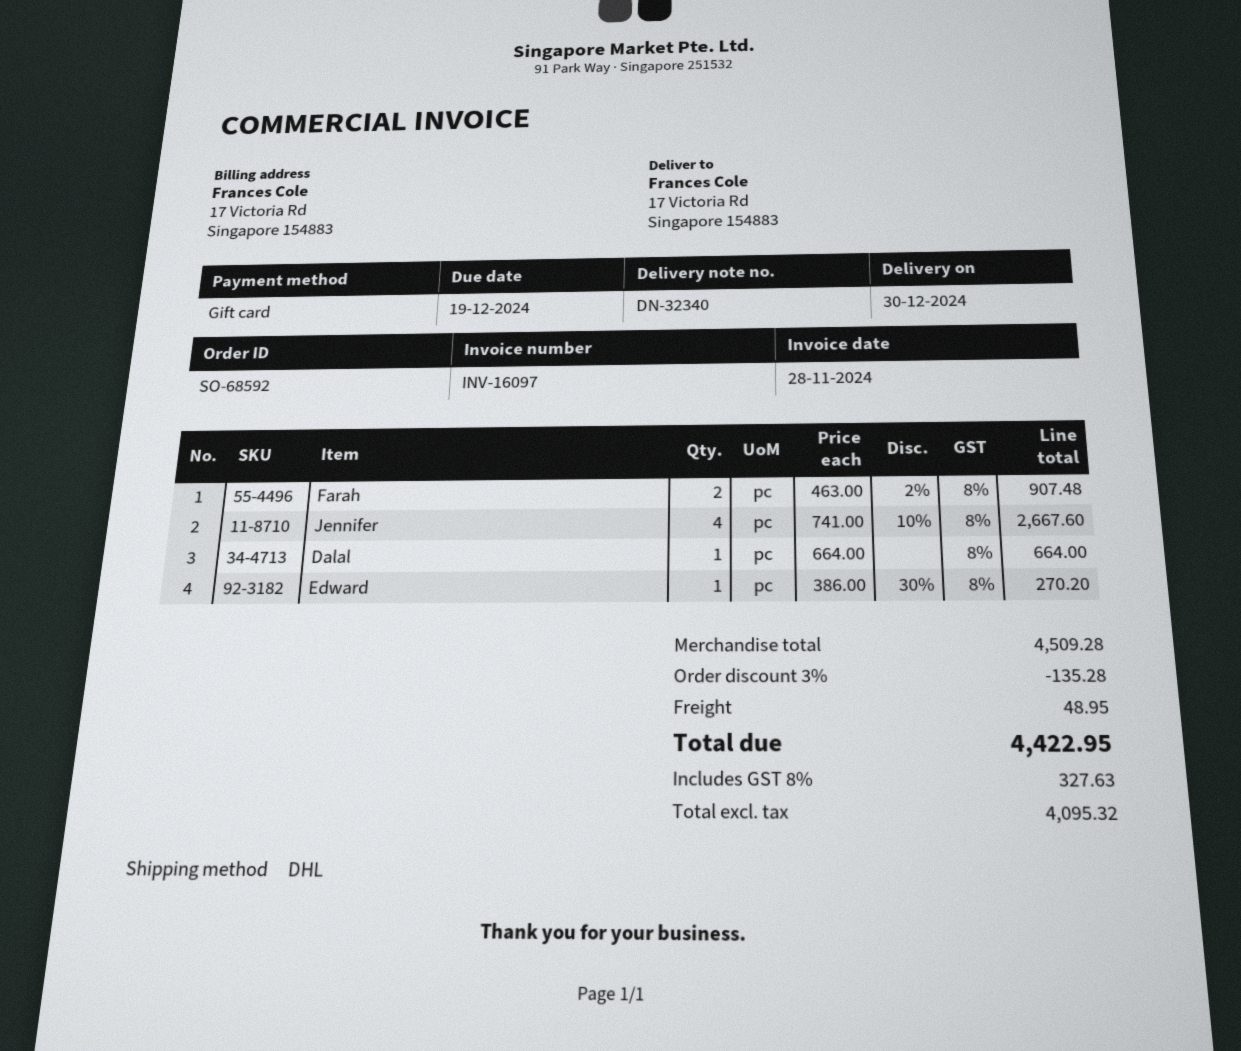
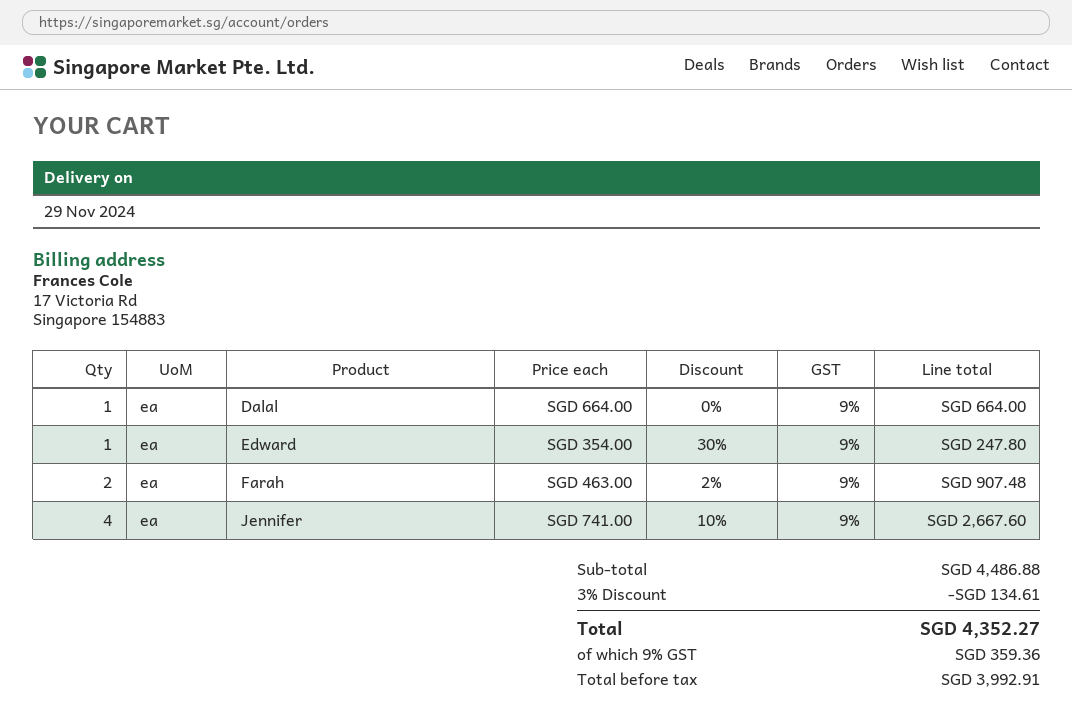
delivery date: 2024-12-30 -> 2024-11-29
Edward: 1 x 386.00 - 30% = 270.20 -> 1 x 354.00 - 30% = 247.80
subtotal: 4509.28 -> 4486.88
discount: 3% = 135.28 -> 3% = 134.61
shipping: 48.95 -> none
net: 4095.32 -> 3992.91
tax: 8% = 327.63 -> 9% = 359.36
total: 4422.95 -> 4352.27

